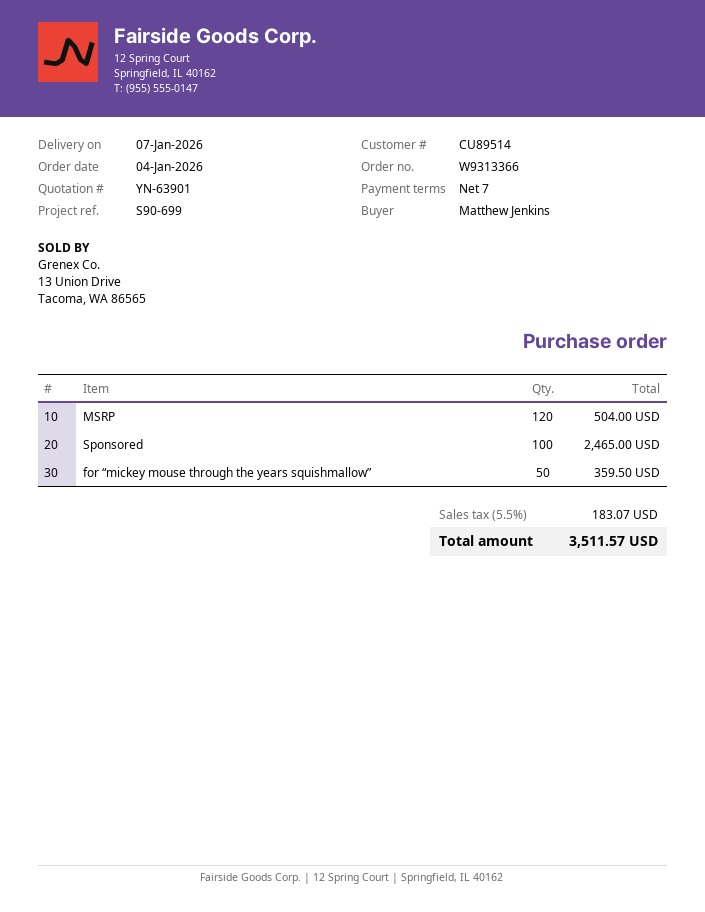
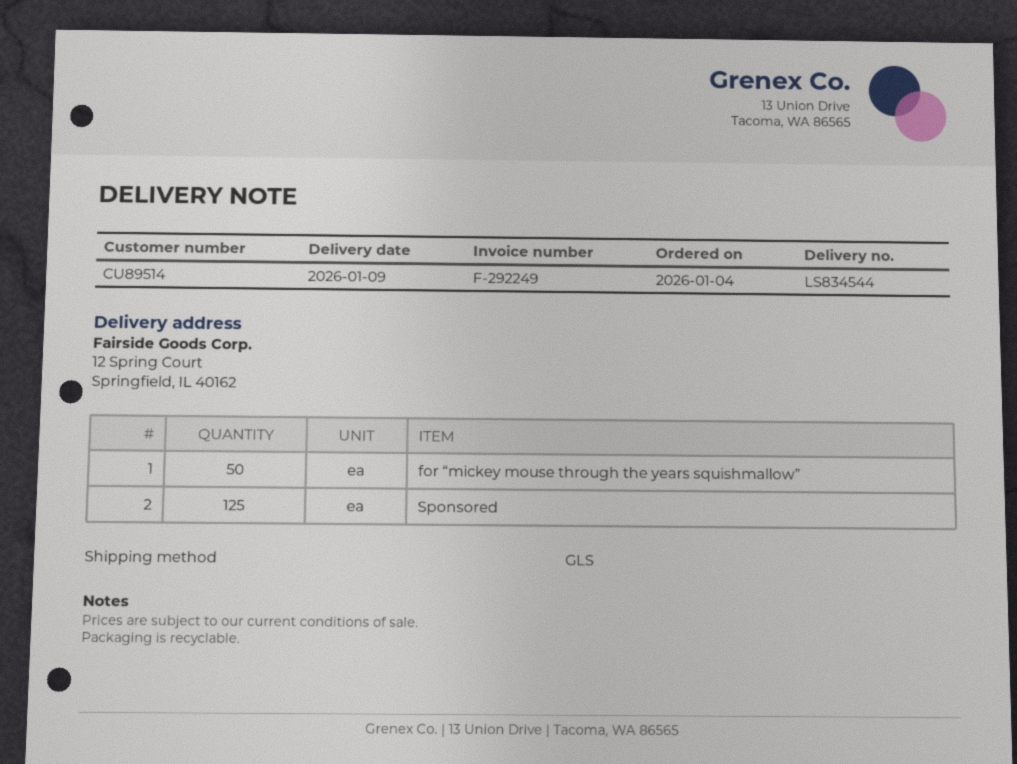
delivery date: 2026-01-07 -> 2026-01-09
MSRP: 120 -> none
Sponsored: 100 -> 125

